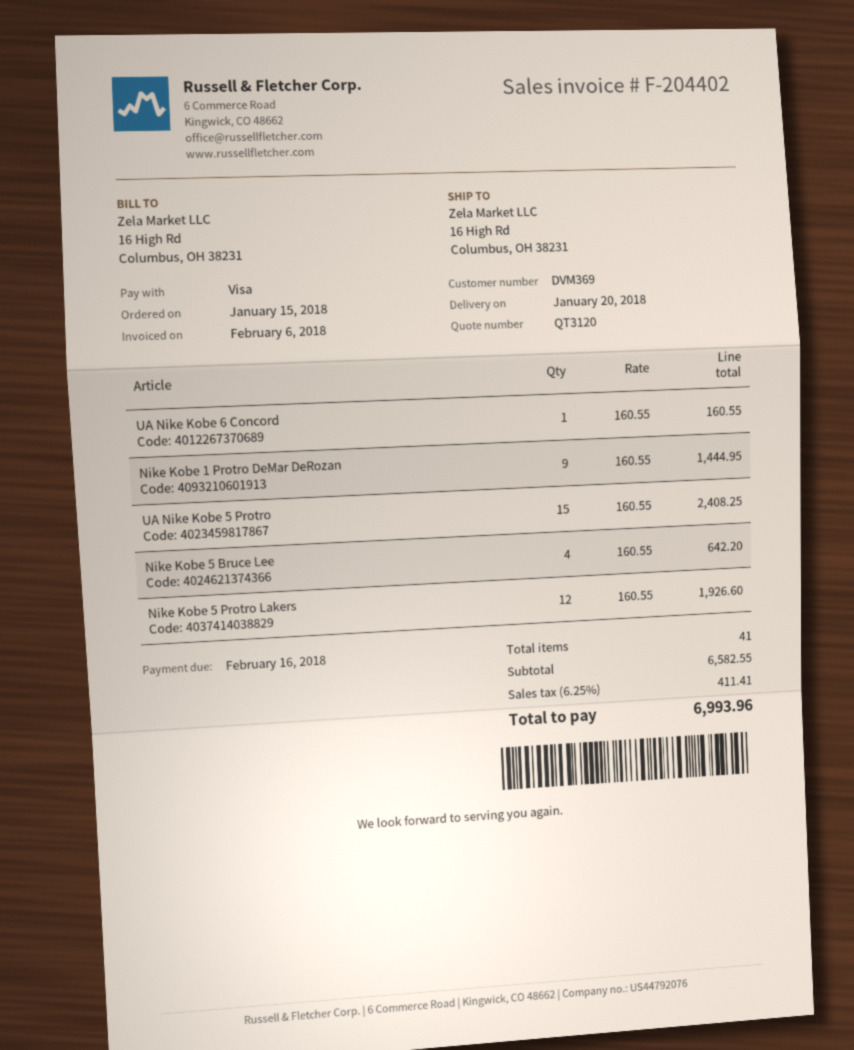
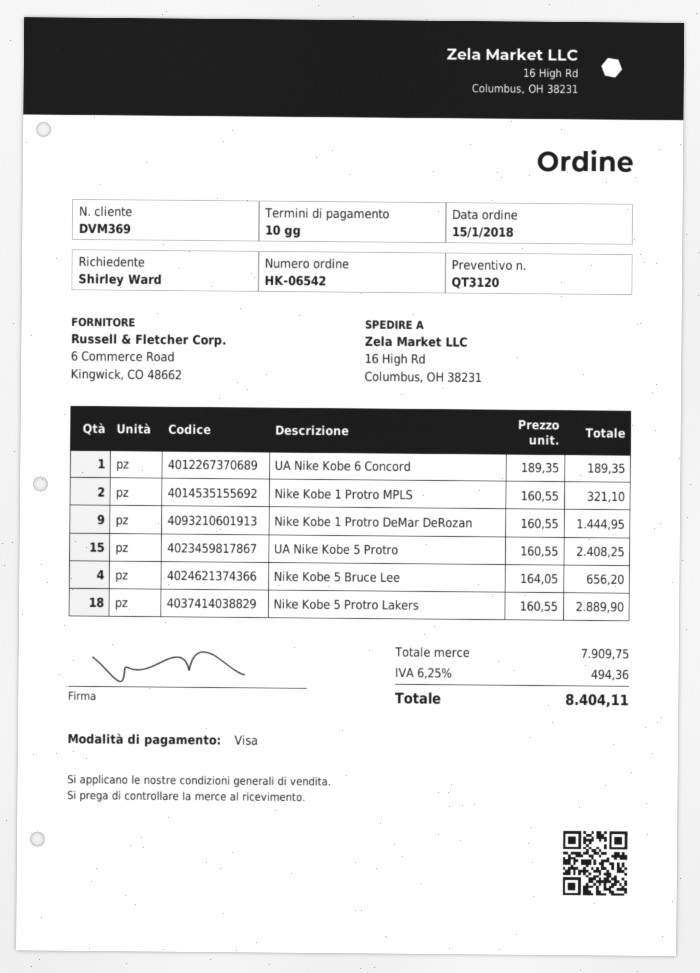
UA Nike Kobe 6 Concord: 1 x 160.55 = 160.55 -> 1 x 189.35 = 189.35
Nike Kobe 5 Bruce Lee: 4 x 160.55 = 642.20 -> 4 x 164.05 = 656.20
Nike Kobe 5 Protro Lakers: 12 x 160.55 = 1926.60 -> 18 x 160.55 = 2889.90
Nike Kobe 1 Protro MPLS: none -> 2 x 160.55 = 321.10
subtotal: 6582.55 -> 7909.75
tax: 6.25% = 411.41 -> 6.25% = 494.36
total: 6993.96 -> 8404.11

